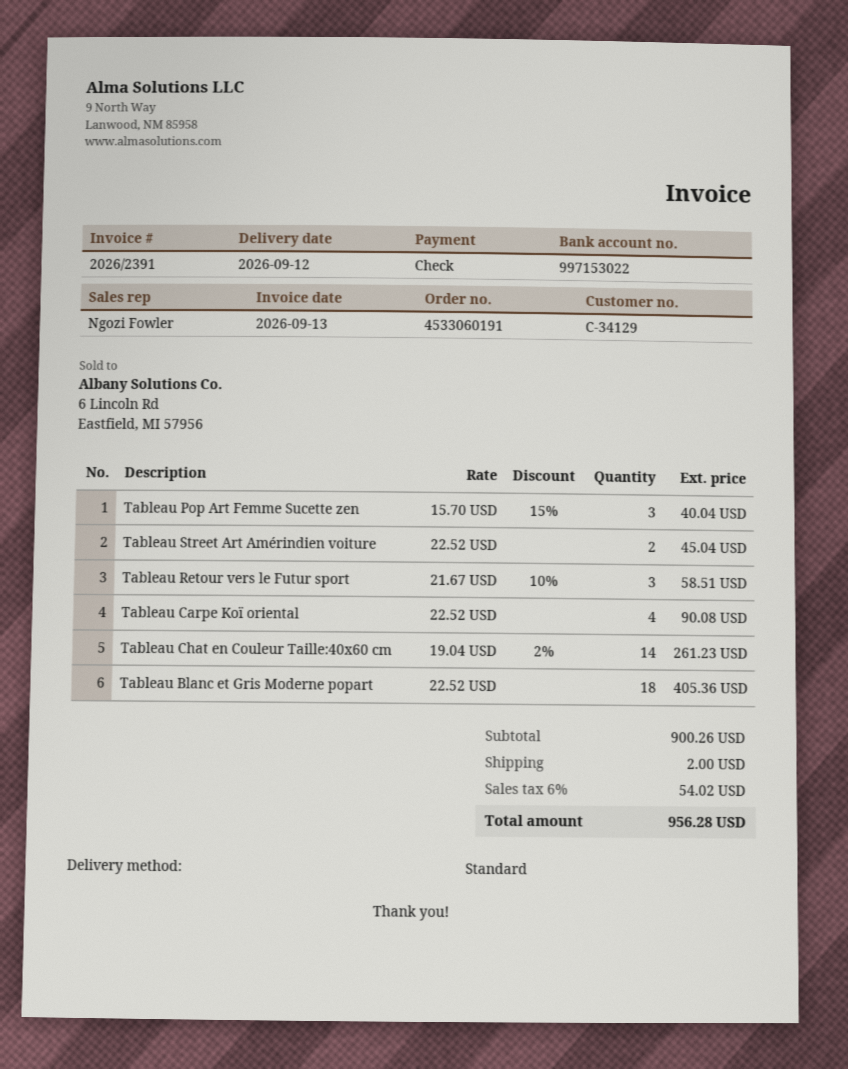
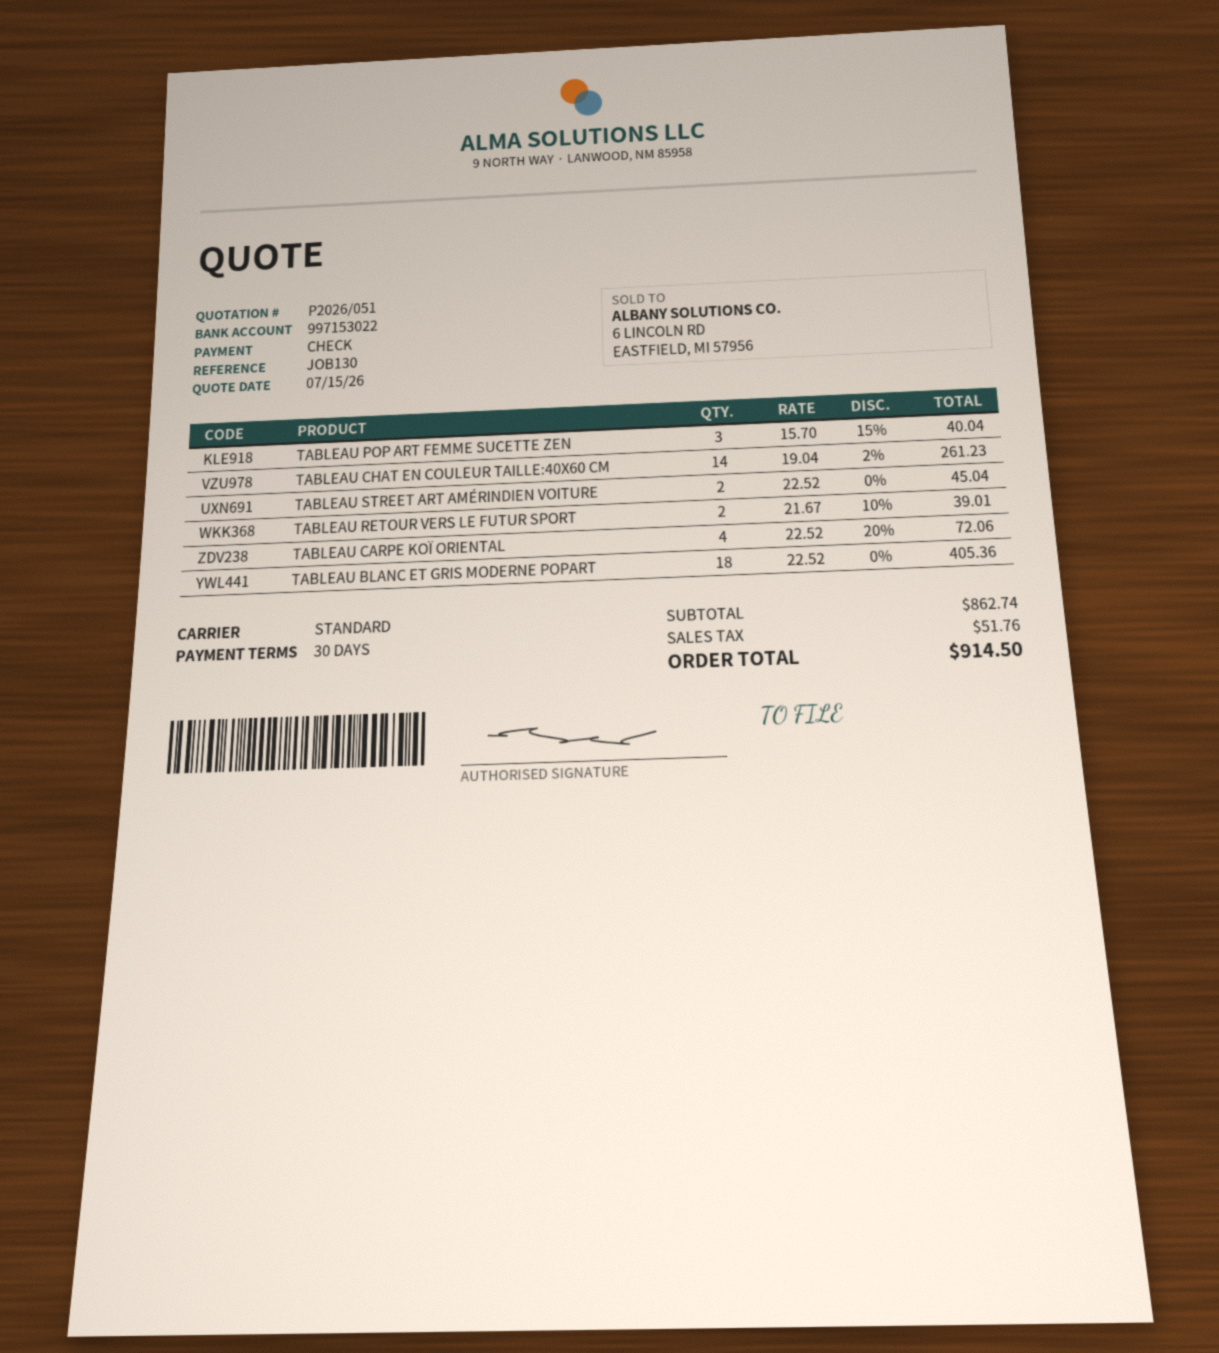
Tableau Retour vers le Futur sport: 3 x 21.67 - 10% = 58.51 -> 2 x 21.67 - 10% = 39.01
Tableau Carpe Koï oriental: 4 x 22.52 = 90.08 -> 4 x 22.52 - 20% = 72.06
subtotal: 900.26 -> 862.74
shipping: 2.00 -> none
tax: 54.02 -> 51.76
total: 956.28 -> 914.50

